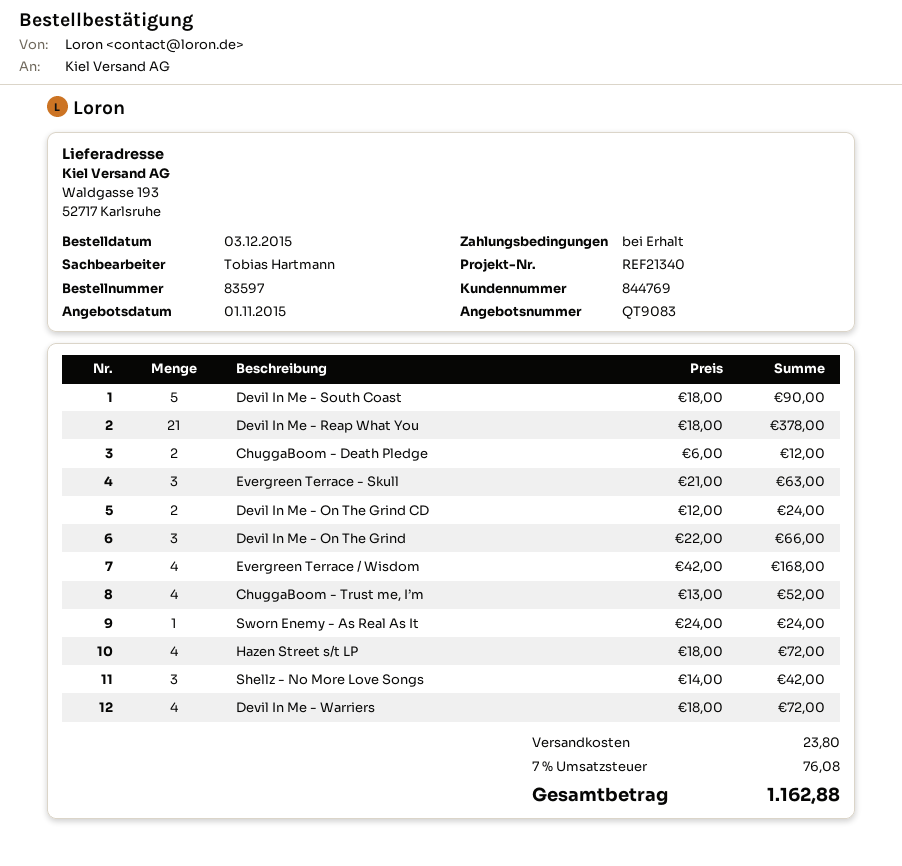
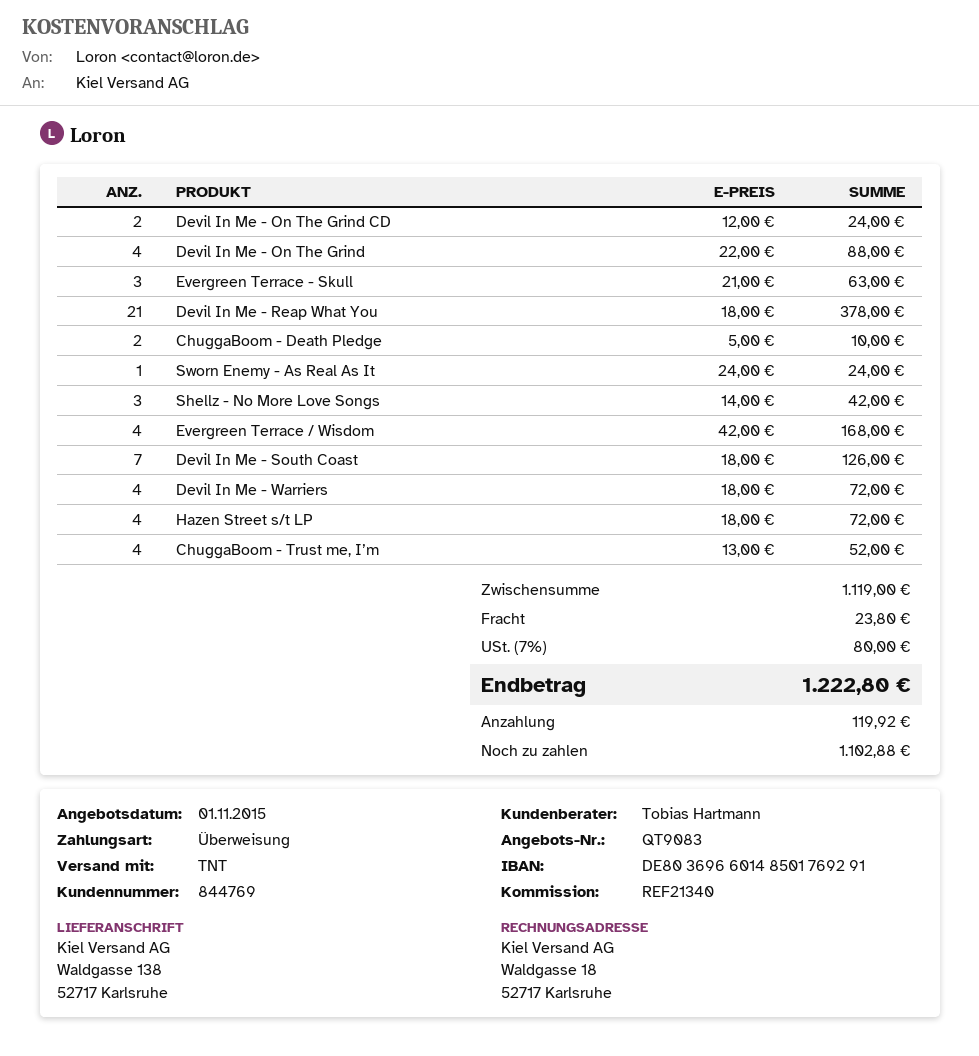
ship to: Waldgasse 193, 52717 Karlsruhe -> Waldgasse 138, 52717 Karlsruhe
Devil In Me - South Coast: 5 x 18.00 = 90.00 -> 7 x 18.00 = 126.00
ChuggaBoom - Death Pledge: 2 x 6.00 = 12.00 -> 2 x 5.00 = 10.00
Devil In Me - On The Grind: 3 x 22.00 = 66.00 -> 4 x 22.00 = 88.00
tax: 7% = 76.08 -> 7% = 80.00
total: 1162.88 -> 1222.80

